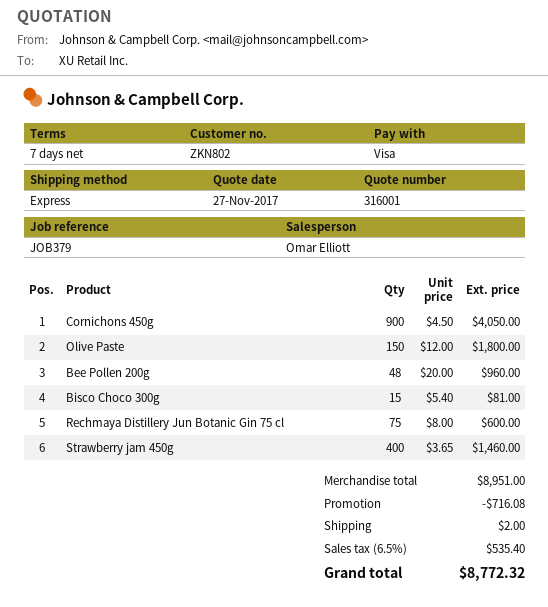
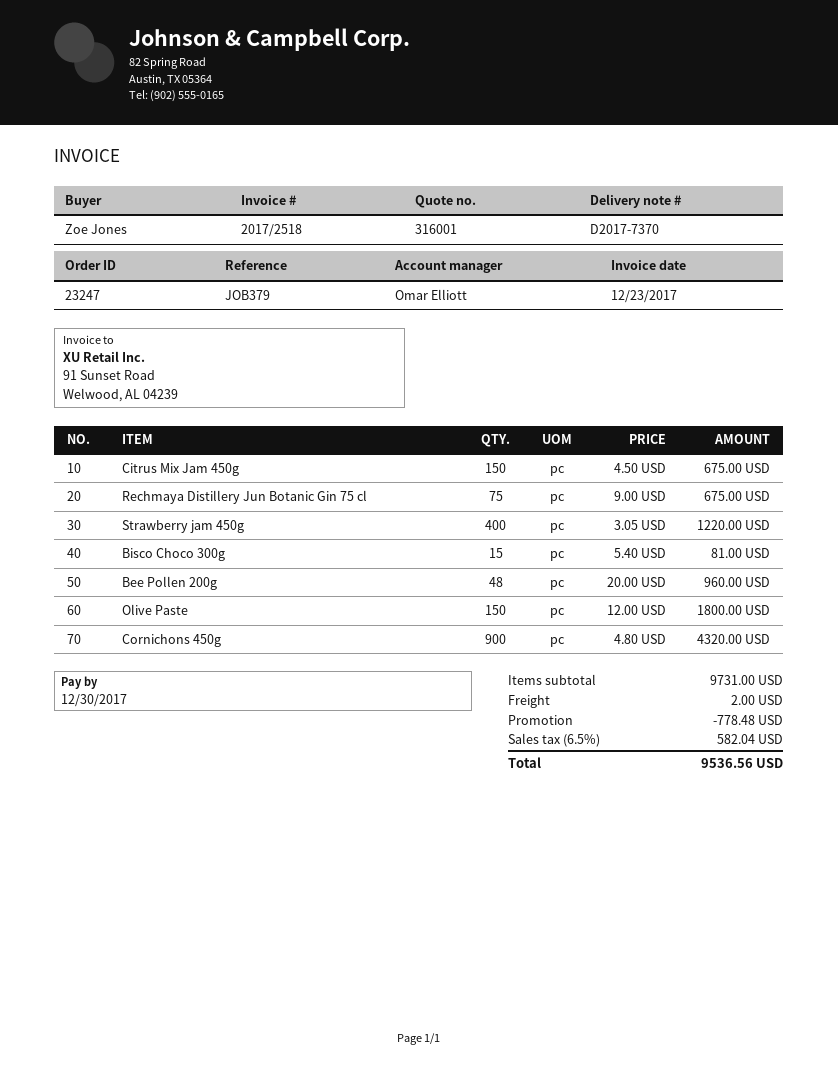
Cornichons 450g: 900 x 4.50 = 4050.00 -> 900 x 4.80 = 4320.00
Rechmaya Distillery Jun Botanic Gin 75 cl: 75 x 8.00 = 600.00 -> 75 x 9.00 = 675.00
Strawberry jam 450g: 400 x 3.65 = 1460.00 -> 400 x 3.05 = 1220.00
Citrus Mix Jam 450g: none -> 150 x 4.50 = 675.00
subtotal: 8951.00 -> 9731.00
discount: 716.08 -> 778.48
tax: 6.5% = 535.40 -> 6.5% = 582.04
total: 8772.32 -> 9536.56

